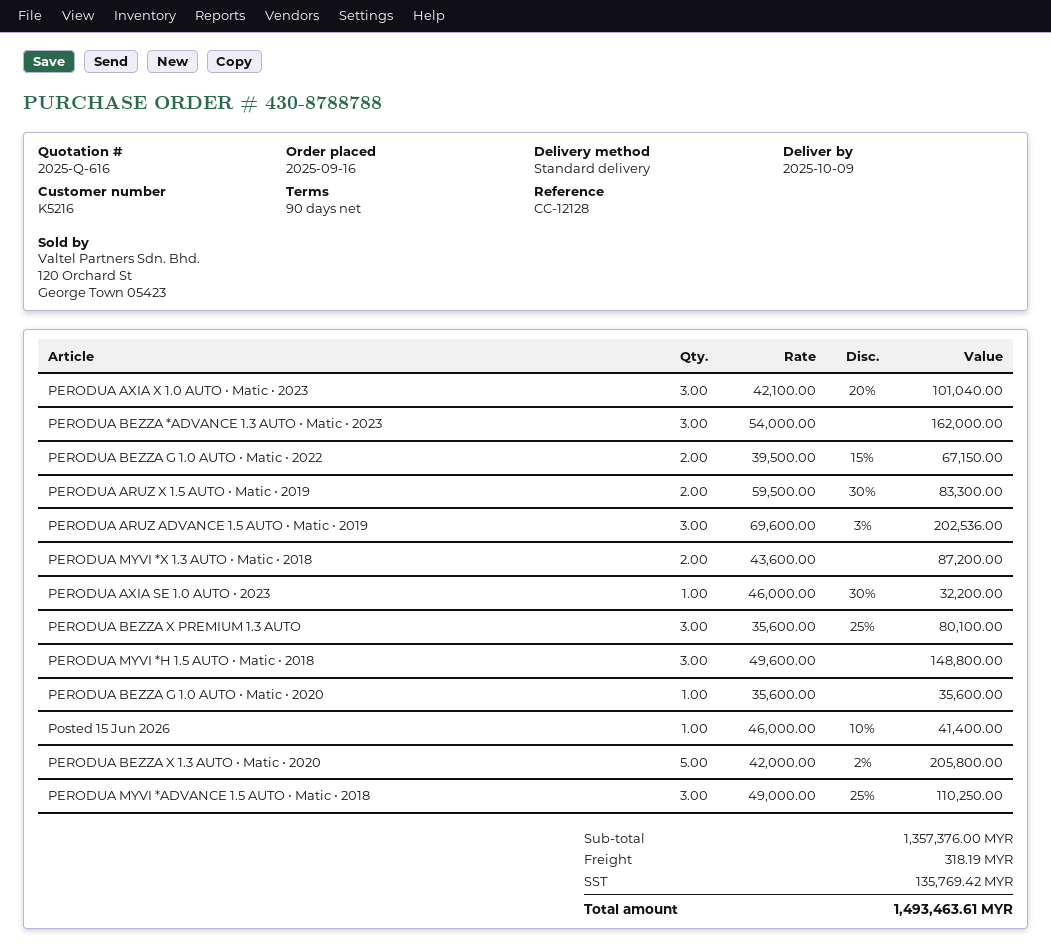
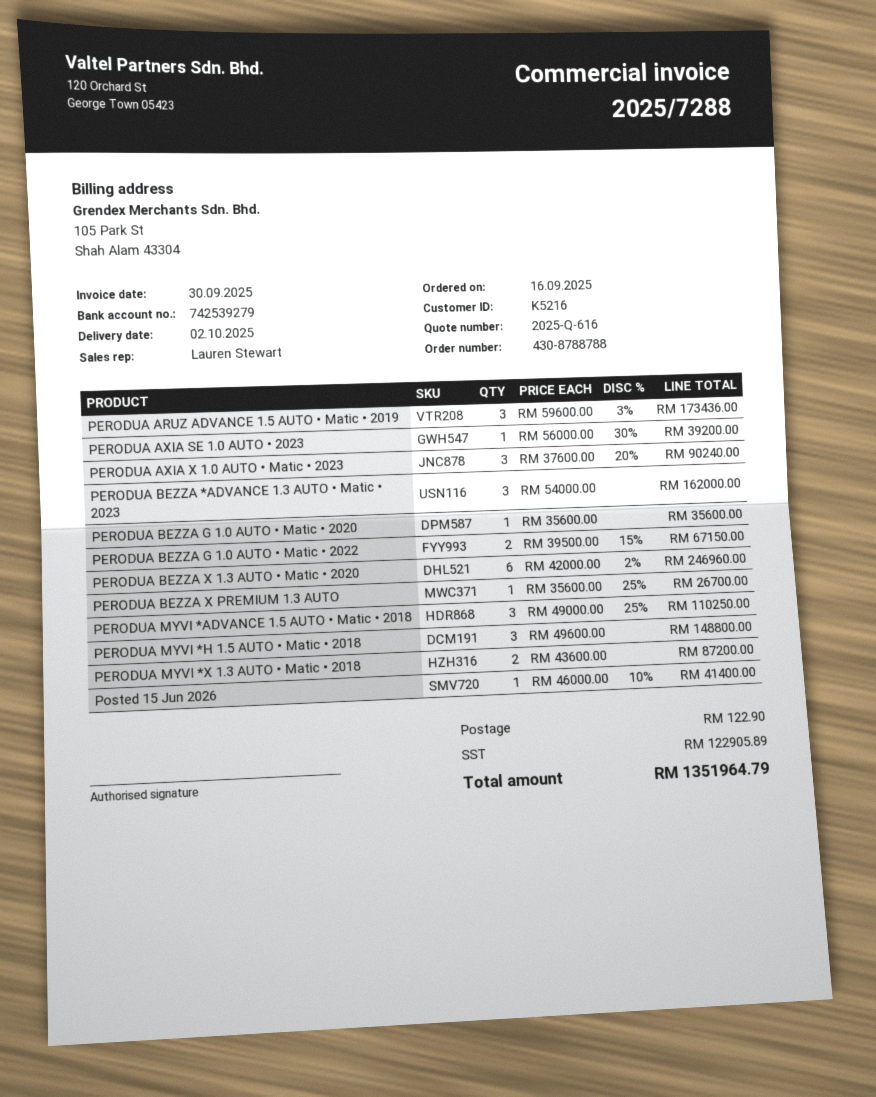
delivery date: 2025-10-09 -> 2025-10-02
PERODUA AXIA X 1.0 AUTO • Matic • 2023: 3 x 42100.00 - 20% = 101040.00 -> 3 x 37600.00 - 20% = 90240.00
PERODUA ARUZ X 1.5 AUTO • Matic • 2019: 2 x 59500.00 - 30% = 83300.00 -> none
PERODUA ARUZ ADVANCE 1.5 AUTO • Matic • 2019: 3 x 69600.00 - 3% = 202536.00 -> 3 x 59600.00 - 3% = 173436.00
PERODUA AXIA SE 1.0 AUTO • 2023: 1 x 46000.00 - 30% = 32200.00 -> 1 x 56000.00 - 30% = 39200.00
PERODUA BEZZA X PREMIUM 1.3 AUTO: 3 x 35600.00 - 25% = 80100.00 -> 1 x 35600.00 - 25% = 26700.00
PERODUA BEZZA X 1.3 AUTO • Matic • 2020: 5 x 42000.00 - 2% = 205800.00 -> 6 x 42000.00 - 2% = 246960.00
shipping: 318.19 -> 122.90
tax: 135769.42 -> 122905.89
total: 1493463.61 -> 1351964.79

